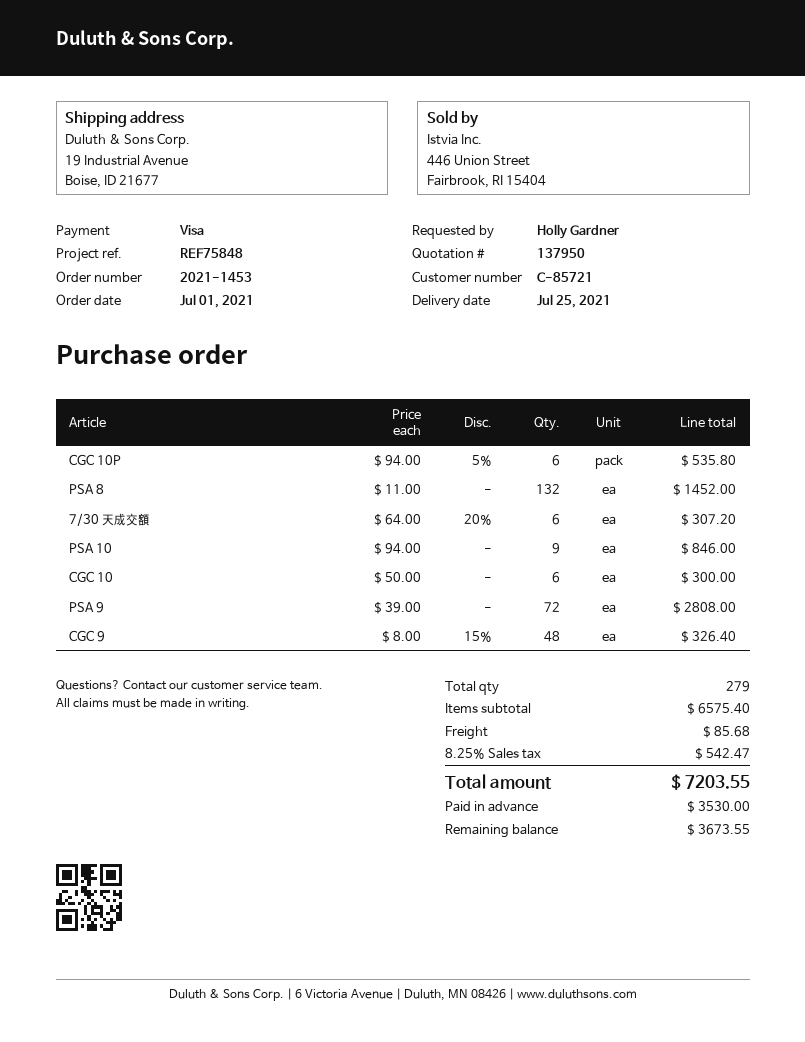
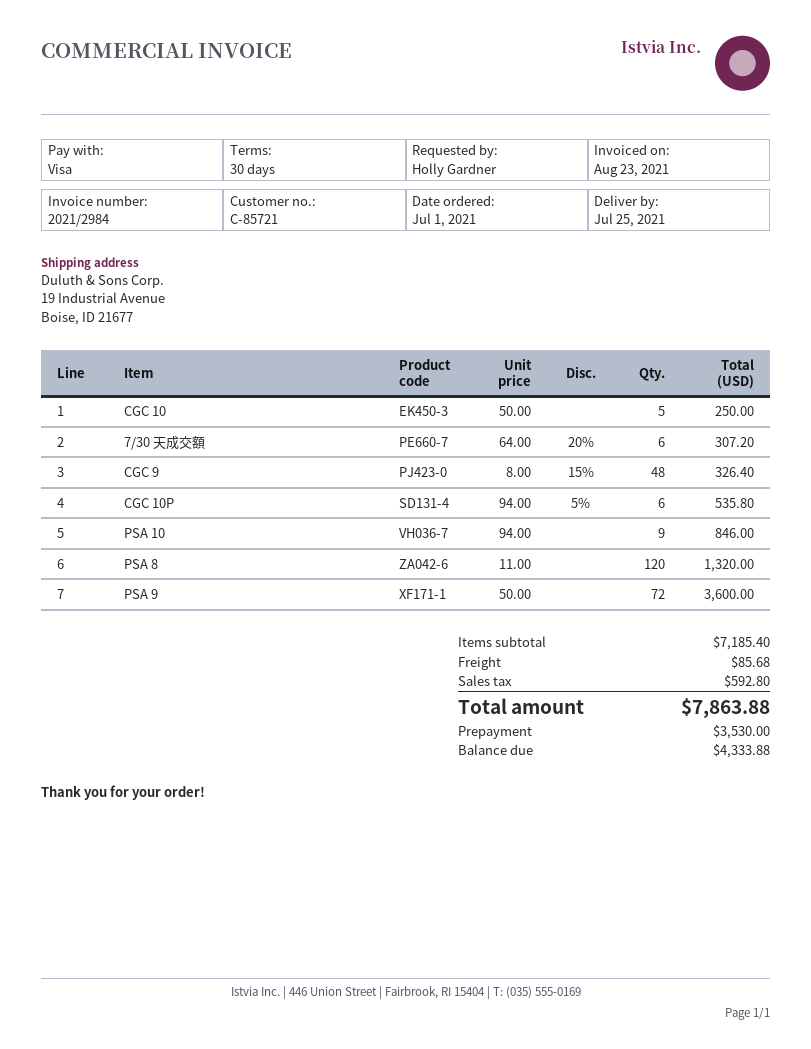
PSA 8: 132 x 11.00 = 1452.00 -> 120 x 11.00 = 1320.00
CGC 10: 6 x 50.00 = 300.00 -> 5 x 50.00 = 250.00
PSA 9: 72 x 39.00 = 2808.00 -> 72 x 50.00 = 3600.00
subtotal: 6575.40 -> 7185.40
tax: 542.47 -> 592.80
total: 7203.55 -> 7863.88
balance: 3673.55 -> 4333.88

